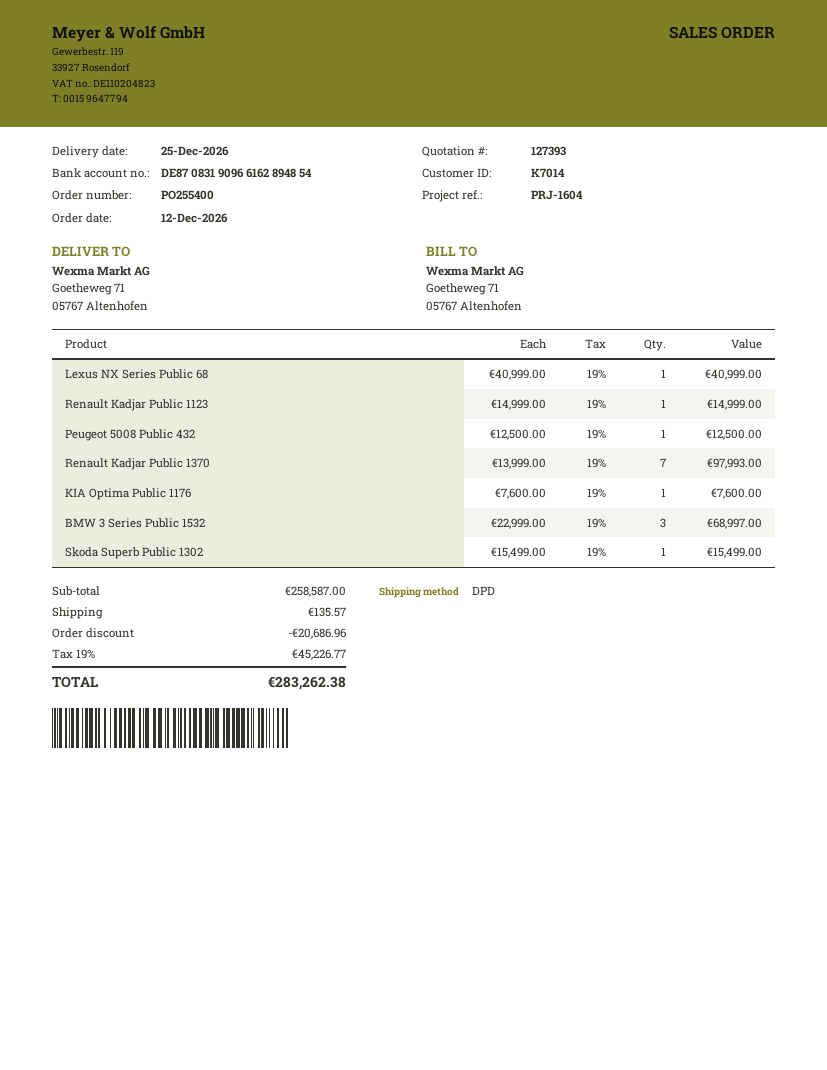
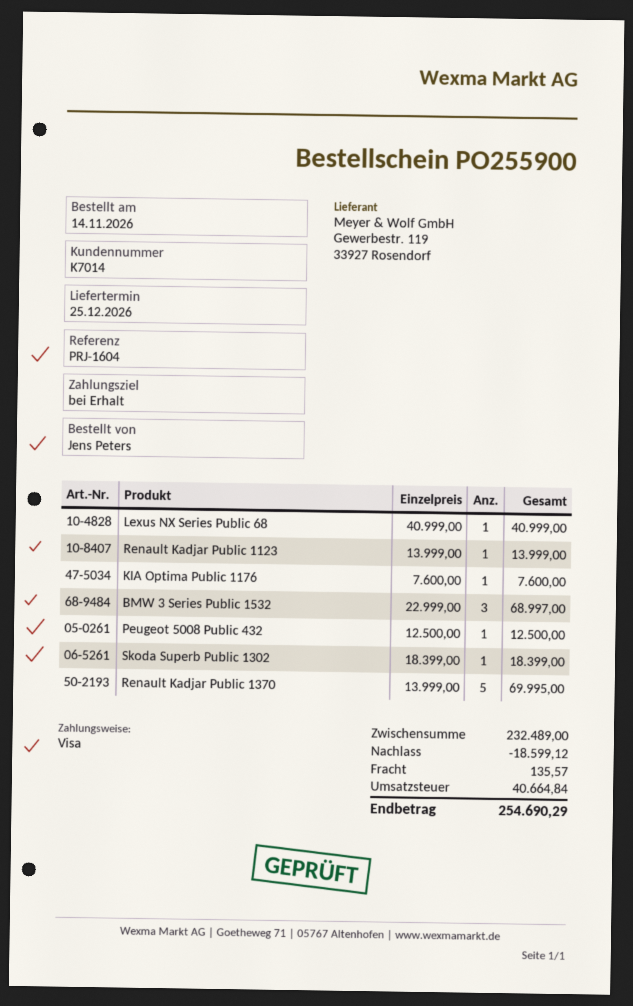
order number: PO255400 -> PO255900
order date: 2026-12-12 -> 2026-11-14
Renault Kadjar Public 1123: 1 x 14999.00 = 14999.00 -> 1 x 13999.00 = 13999.00
Renault Kadjar Public 1370: 7 x 13999.00 = 97993.00 -> 5 x 13999.00 = 69995.00
Skoda Superb Public 1302: 1 x 15499.00 = 15499.00 -> 1 x 18399.00 = 18399.00
subtotal: 258587.00 -> 232489.00
discount: 20686.96 -> 18599.12
tax: 45226.77 -> 40664.84
total: 283262.38 -> 254690.29

